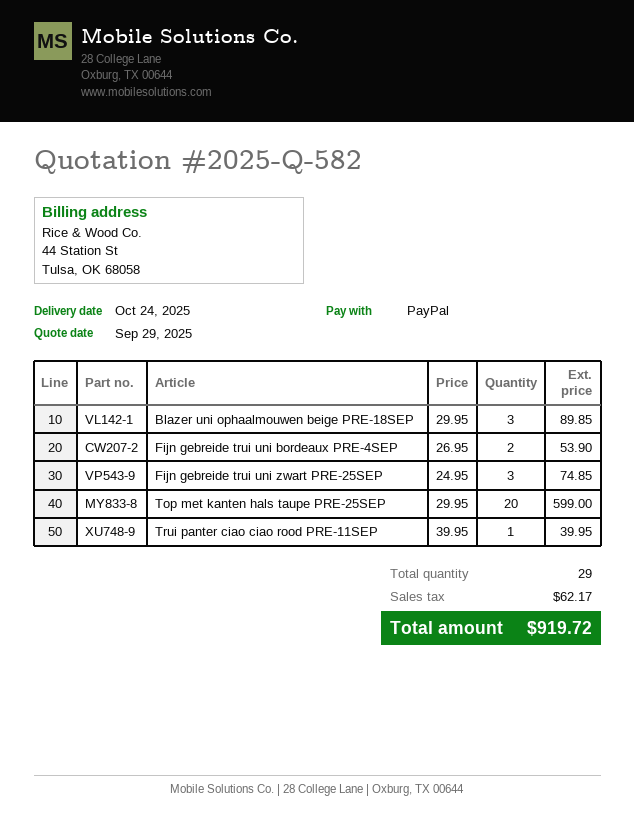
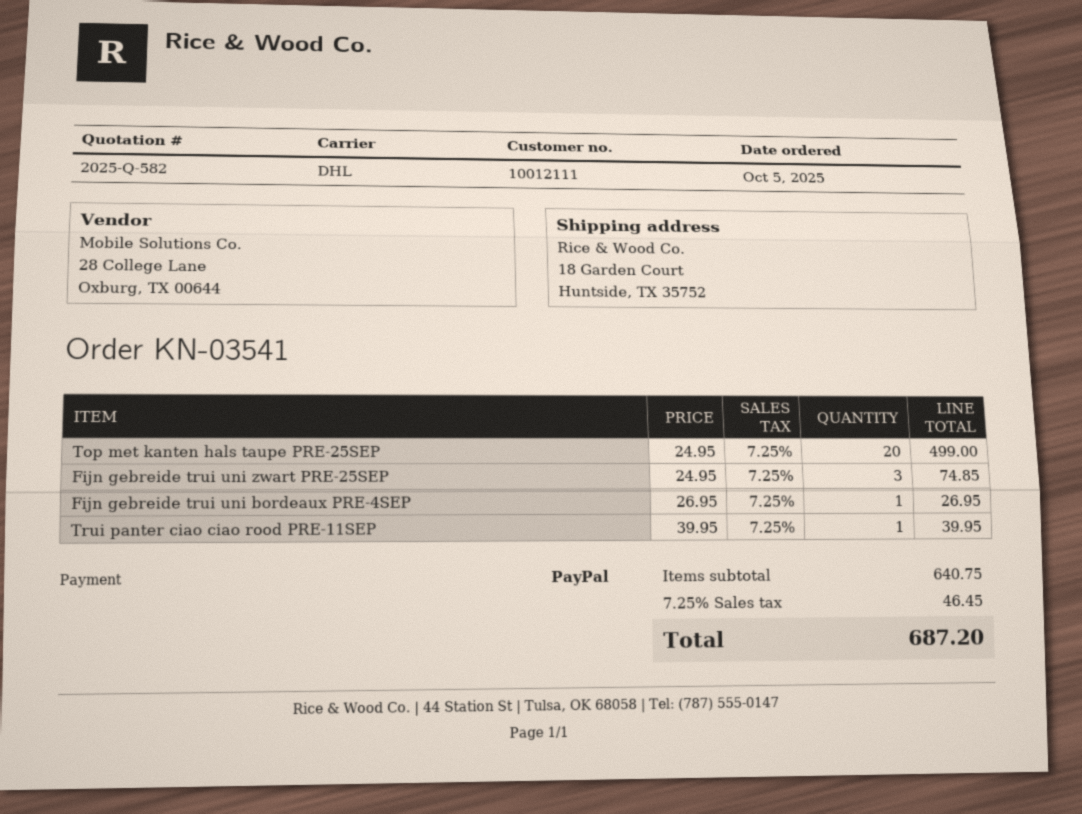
Blazer uni ophaalmouwen beige PRE-18SEP: 3 x 29.95 = 89.85 -> none
Fijn gebreide trui uni bordeaux PRE-4SEP: 2 x 26.95 = 53.90 -> 1 x 26.95 = 26.95
Top met kanten hals taupe PRE-25SEP: 20 x 29.95 = 599.00 -> 20 x 24.95 = 499.00
tax: 62.17 -> 46.45
total: 919.72 -> 687.20

